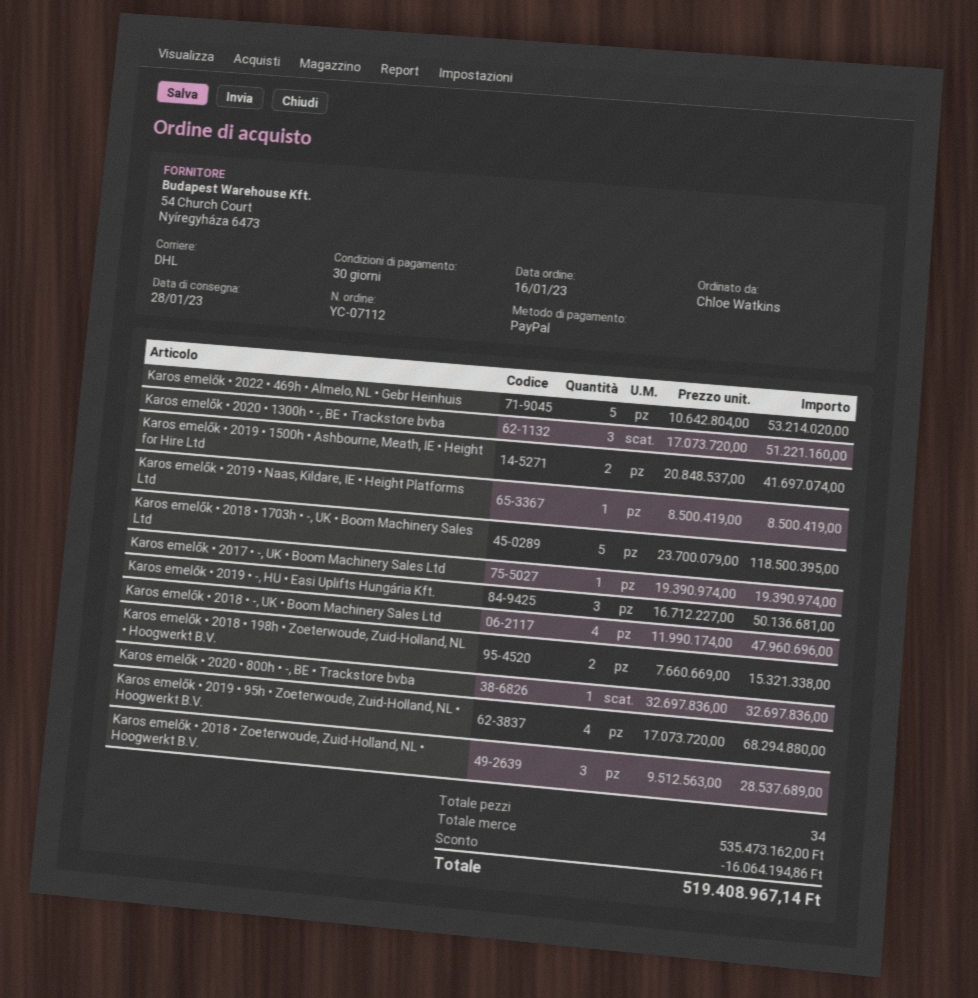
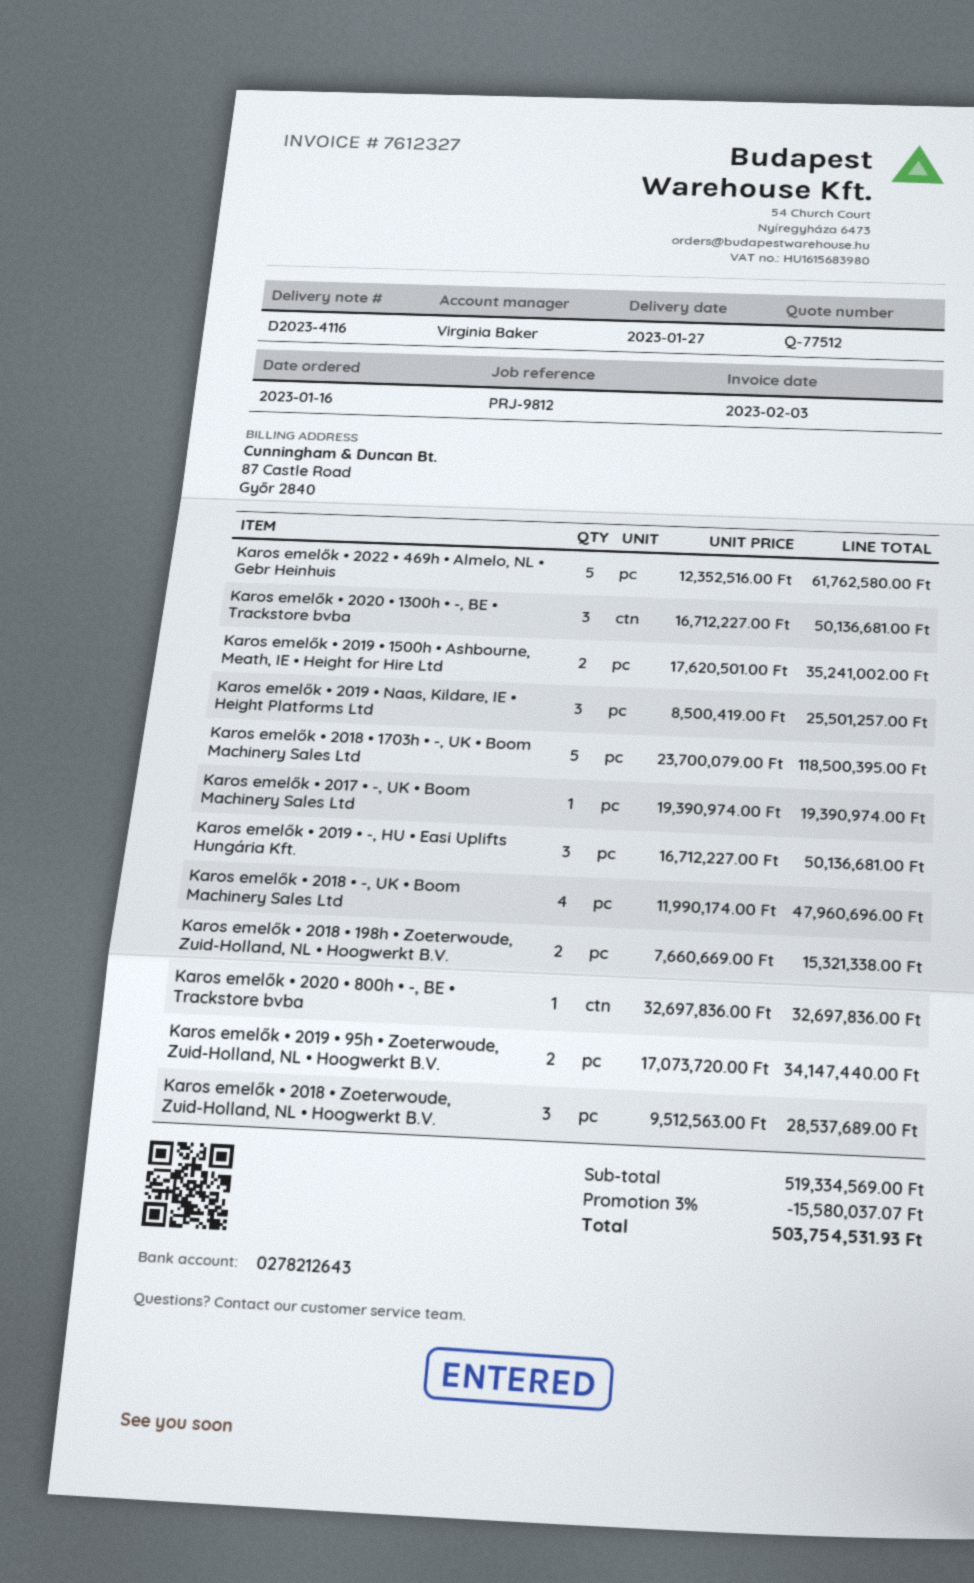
delivery date: 2023-01-28 -> 2023-01-27
Karos emelők • 2022 • 469h • Almelo, NL • Gebr Heinhuis: 5 x 10642804.00 = 53214020.00 -> 5 x 12352516.00 = 61762580.00
Karos emelők • 2020 • 1300h • -, BE • Trackstore bvba: 3 x 17073720.00 = 51221160.00 -> 3 x 16712227.00 = 50136681.00
Karos emelők • 2019 • 1500h • Ashbourne, Meath, IE • Height for Hire Ltd: 2 x 20848537.00 = 41697074.00 -> 2 x 17620501.00 = 35241002.00
Karos emelők • 2019 • Naas, Kildare, IE • Height Platforms Ltd: 1 x 8500419.00 = 8500419.00 -> 3 x 8500419.00 = 25501257.00
Karos emelők • 2019 • 95h • Zoeterwoude, Zuid-Holland, NL • Hoogwerkt B.V.: 4 x 17073720.00 = 68294880.00 -> 2 x 17073720.00 = 34147440.00
subtotal: 535473162.00 -> 519334569.00
discount: 16064194.86 -> 15580037.07
total: 519408967.14 -> 503754531.93

